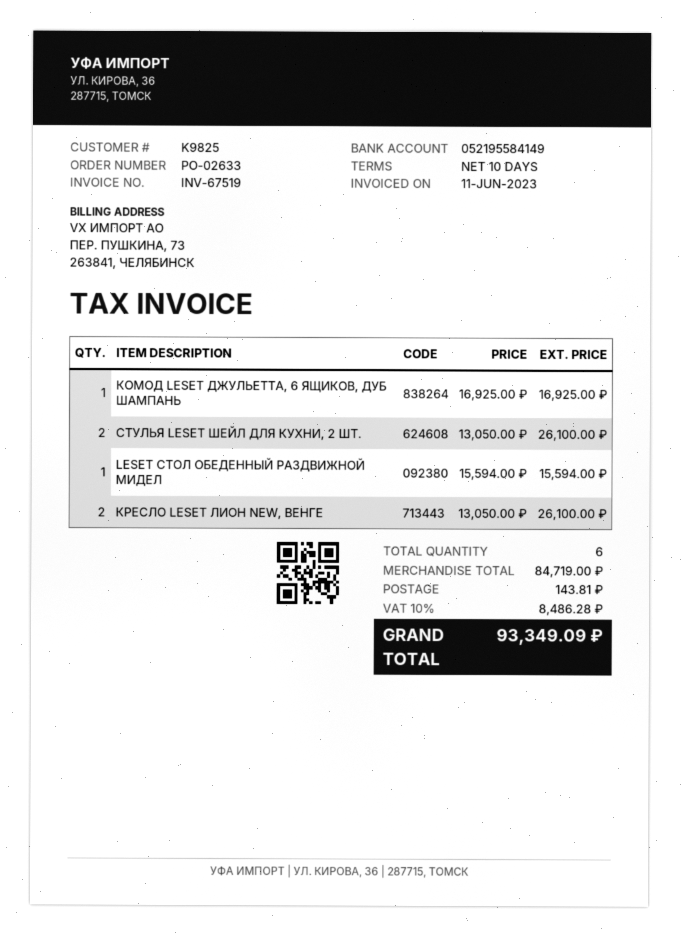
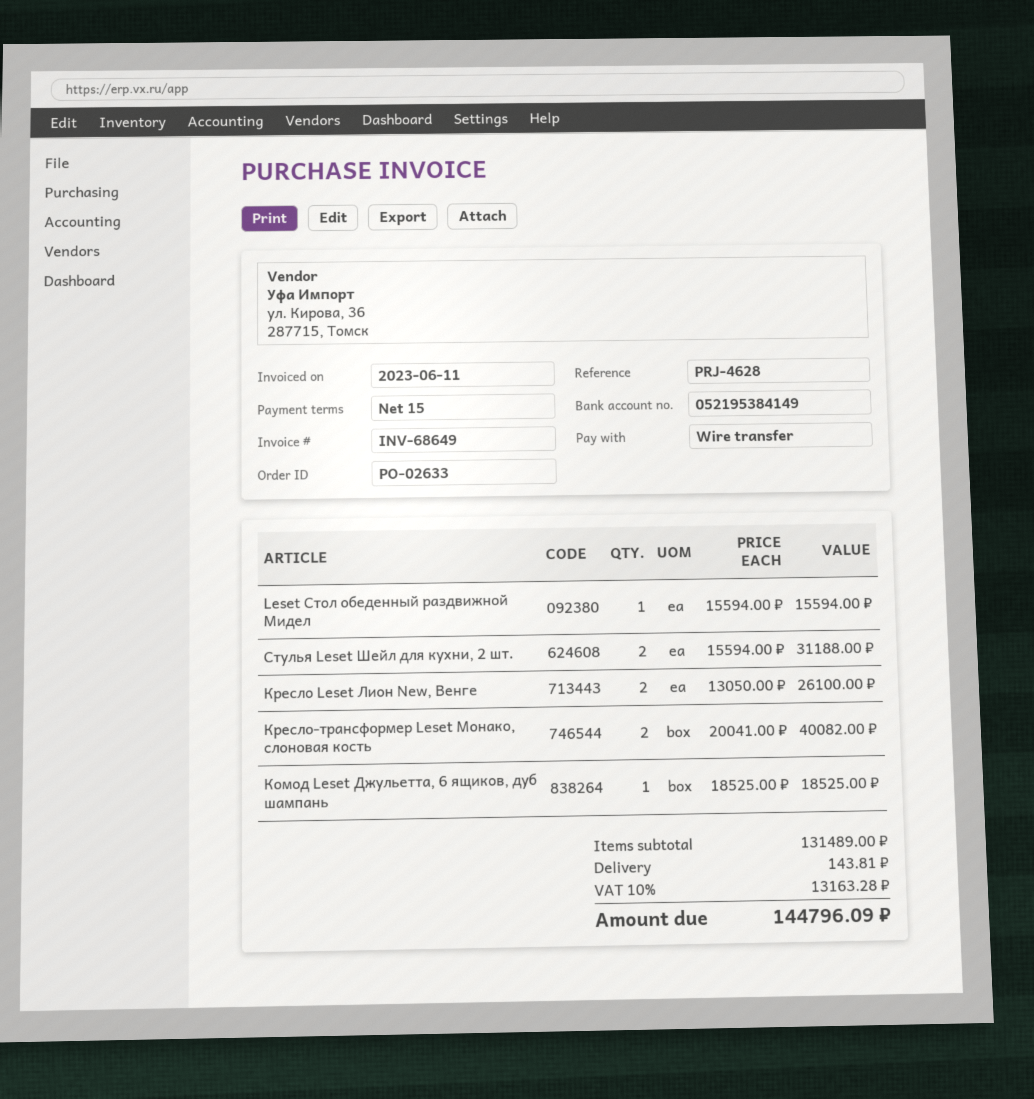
invoice number: INV-67519 -> INV-68649
payment terms: 10 days -> 15 days
bank account: 052195584149 -> 052195384149
КОМОД LESET ДЖУЛЬЕТТА, 6 ЯЩИКОВ, ДУБ ШАМПАНЬ: 1 x 16925.00 = 16925.00 -> 1 x 18525.00 = 18525.00
СТУЛЬЯ LESET ШЕЙЛ ДЛЯ КУХНИ, 2 ШТ.: 2 x 13050.00 = 26100.00 -> 2 x 15594.00 = 31188.00
Кресло-трансформер Leset Монако, слоновая кость: none -> 2 x 20041.00 = 40082.00
subtotal: 84719.00 -> 131489.00
tax: 10% = 8486.28 -> 10% = 13163.28
total: 93349.09 -> 144796.09

